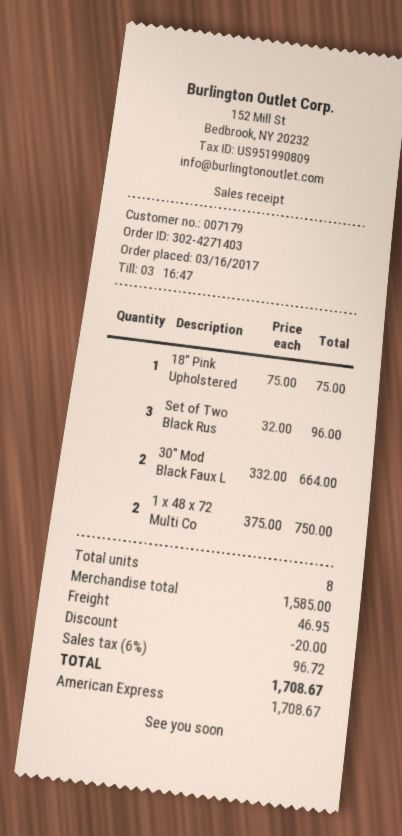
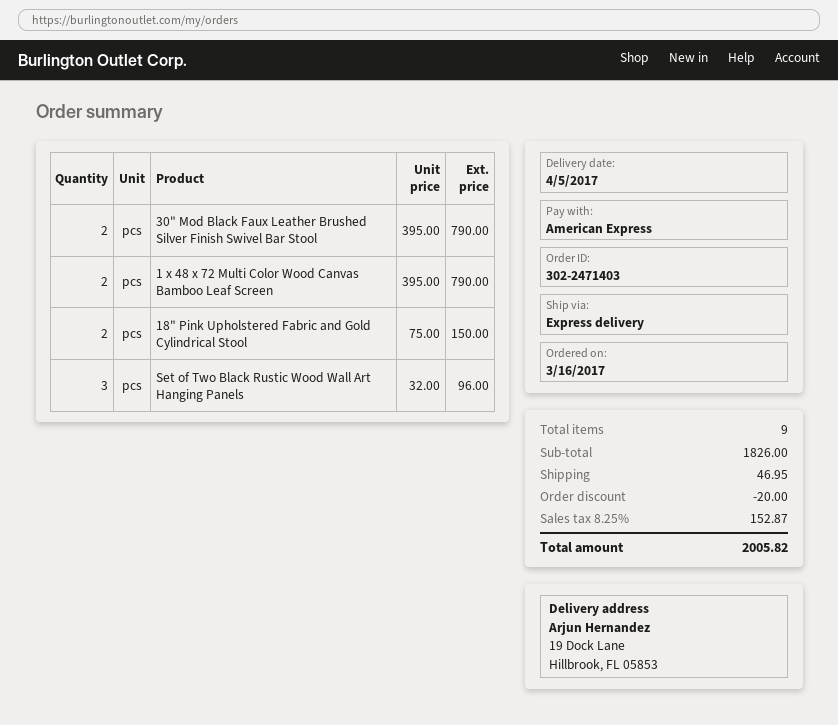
order number: 302-4271403 -> 302-2471403
18" Pink Upholstered: 1 x 75.00 = 75.00 -> 2 x 75.00 = 150.00
30" Mod Black Faux L: 2 x 332.00 = 664.00 -> 2 x 395.00 = 790.00
1 x 48 x 72 Multi Co: 2 x 375.00 = 750.00 -> 2 x 395.00 = 790.00
total quantity: 8 -> 9
subtotal: 1585.00 -> 1826.00
tax: 6% = 96.72 -> 8.25% = 152.87
total: 1708.67 -> 2005.82

